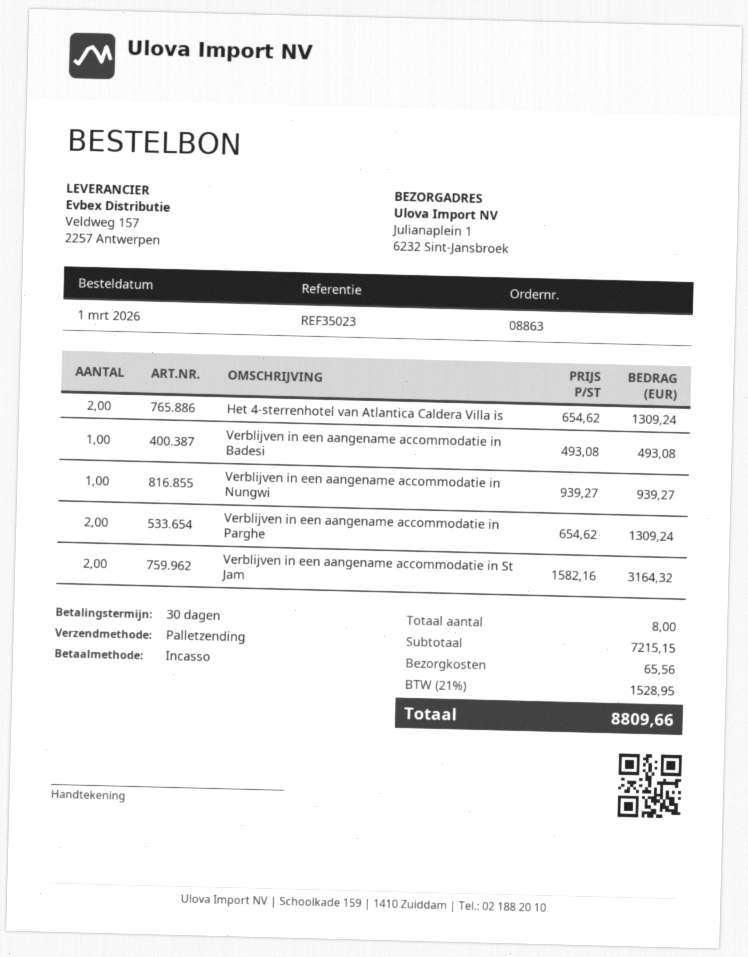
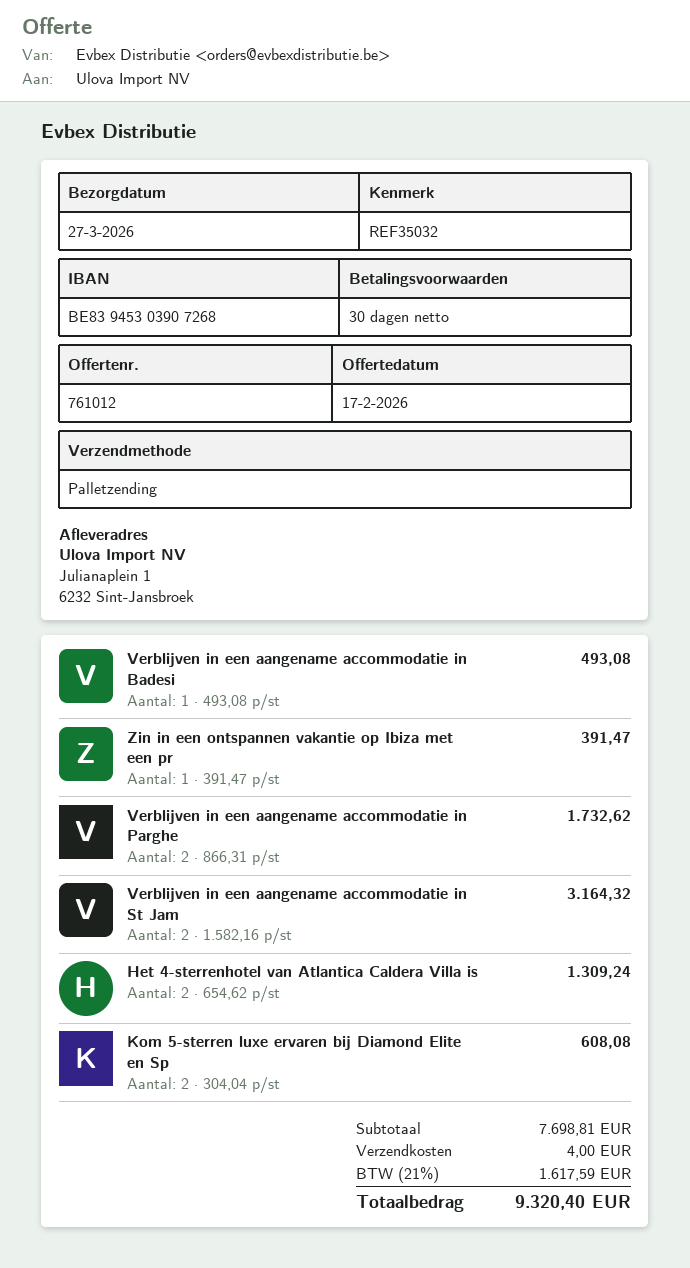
reference: REF35023 -> REF35032
Verblijven in een aangename accommodatie in Nungwi: 1 x 939.27 = 939.27 -> none
Verblijven in een aangename accommodatie in Parghe: 2 x 654.62 = 1309.24 -> 2 x 866.31 = 1732.62
Zin in een ontspannen vakantie op Ibiza met een pr: none -> 1 x 391.47 = 391.47
Kom 5-sterren luxe ervaren bij Diamond Elite en Sp: none -> 2 x 304.04 = 608.08
subtotal: 7215.15 -> 7698.81
shipping: 65.56 -> 4.00
tax: 21% = 1528.95 -> 21% = 1617.59
total: 8809.66 -> 9320.40

